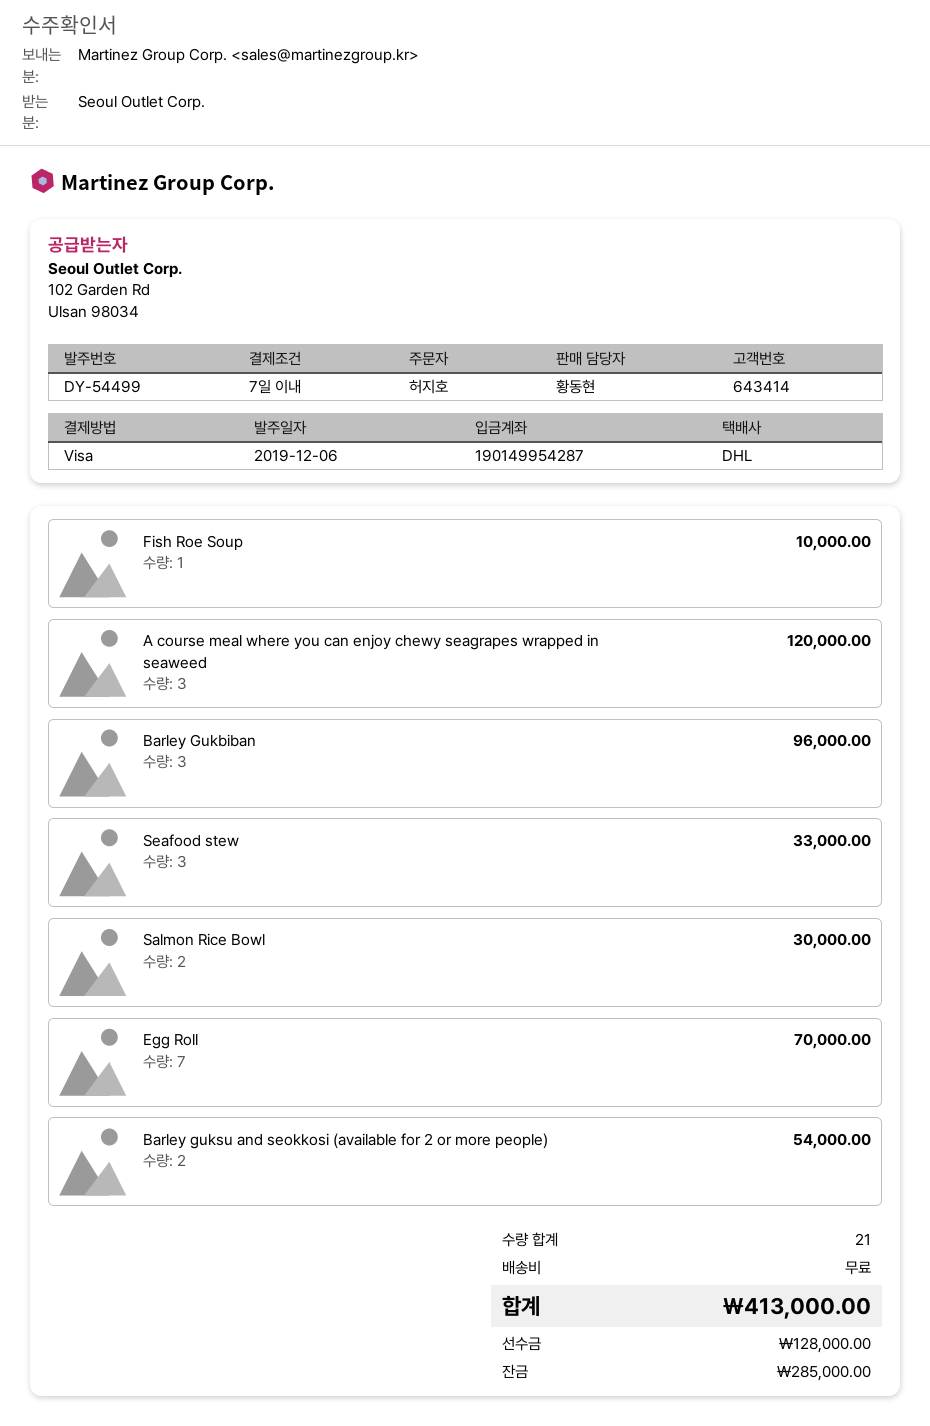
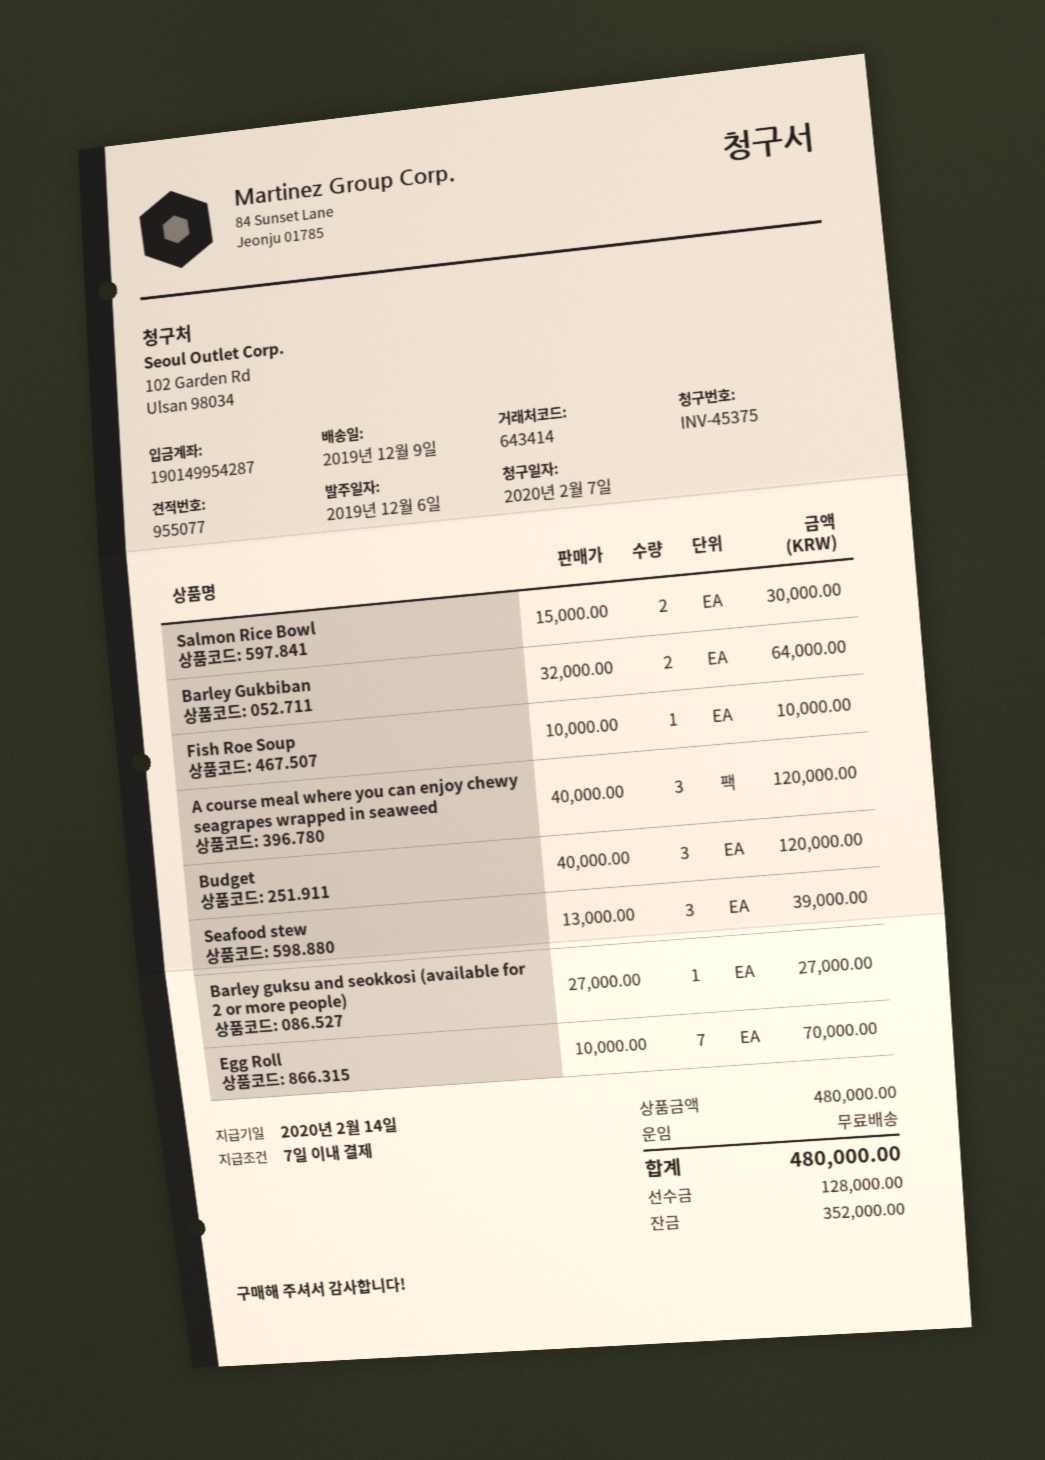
Barley Gukbiban: 3 for 96000.00 -> 2 for 64000.00
Seafood stew: 3 for 33000.00 -> 3 for 39000.00
Barley guksu and seokkosi (available for 2 or more people): 2 for 54000.00 -> 1 for 27000.00
Budget: none -> 3 for 120000.00
total: 413000.00 -> 480000.00
balance: 285000.00 -> 352000.00

